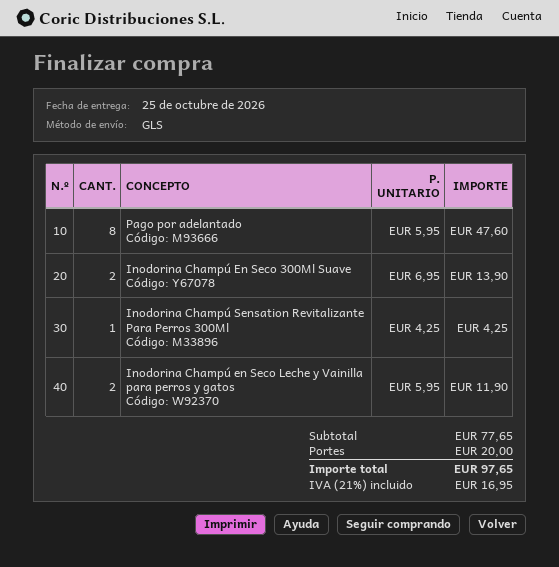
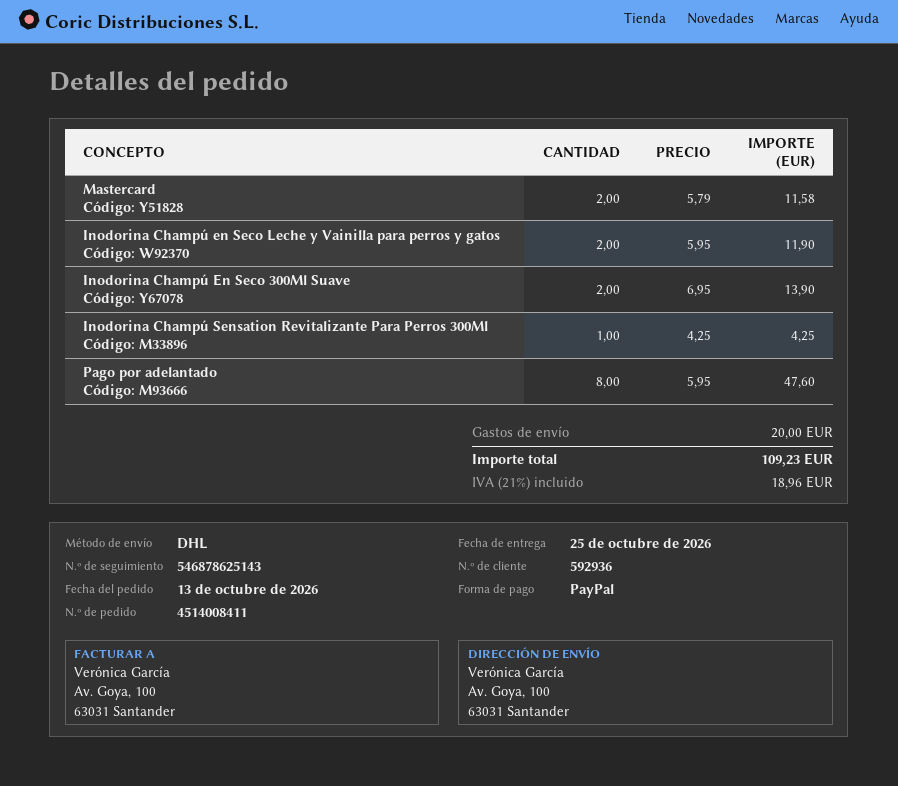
shipping method: GLS -> DHL
Mastercard: none -> 2 x 5.79 = 11.58
tax: 21% = 16.95 -> 21% = 18.96
total: 97.65 -> 109.23

